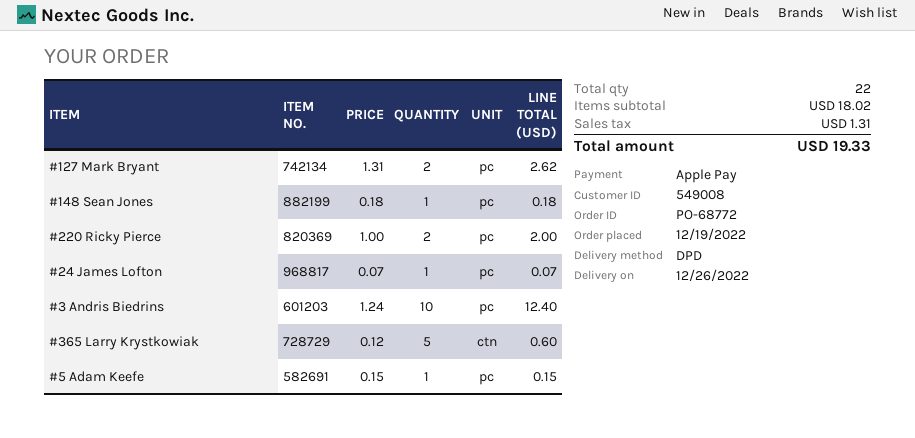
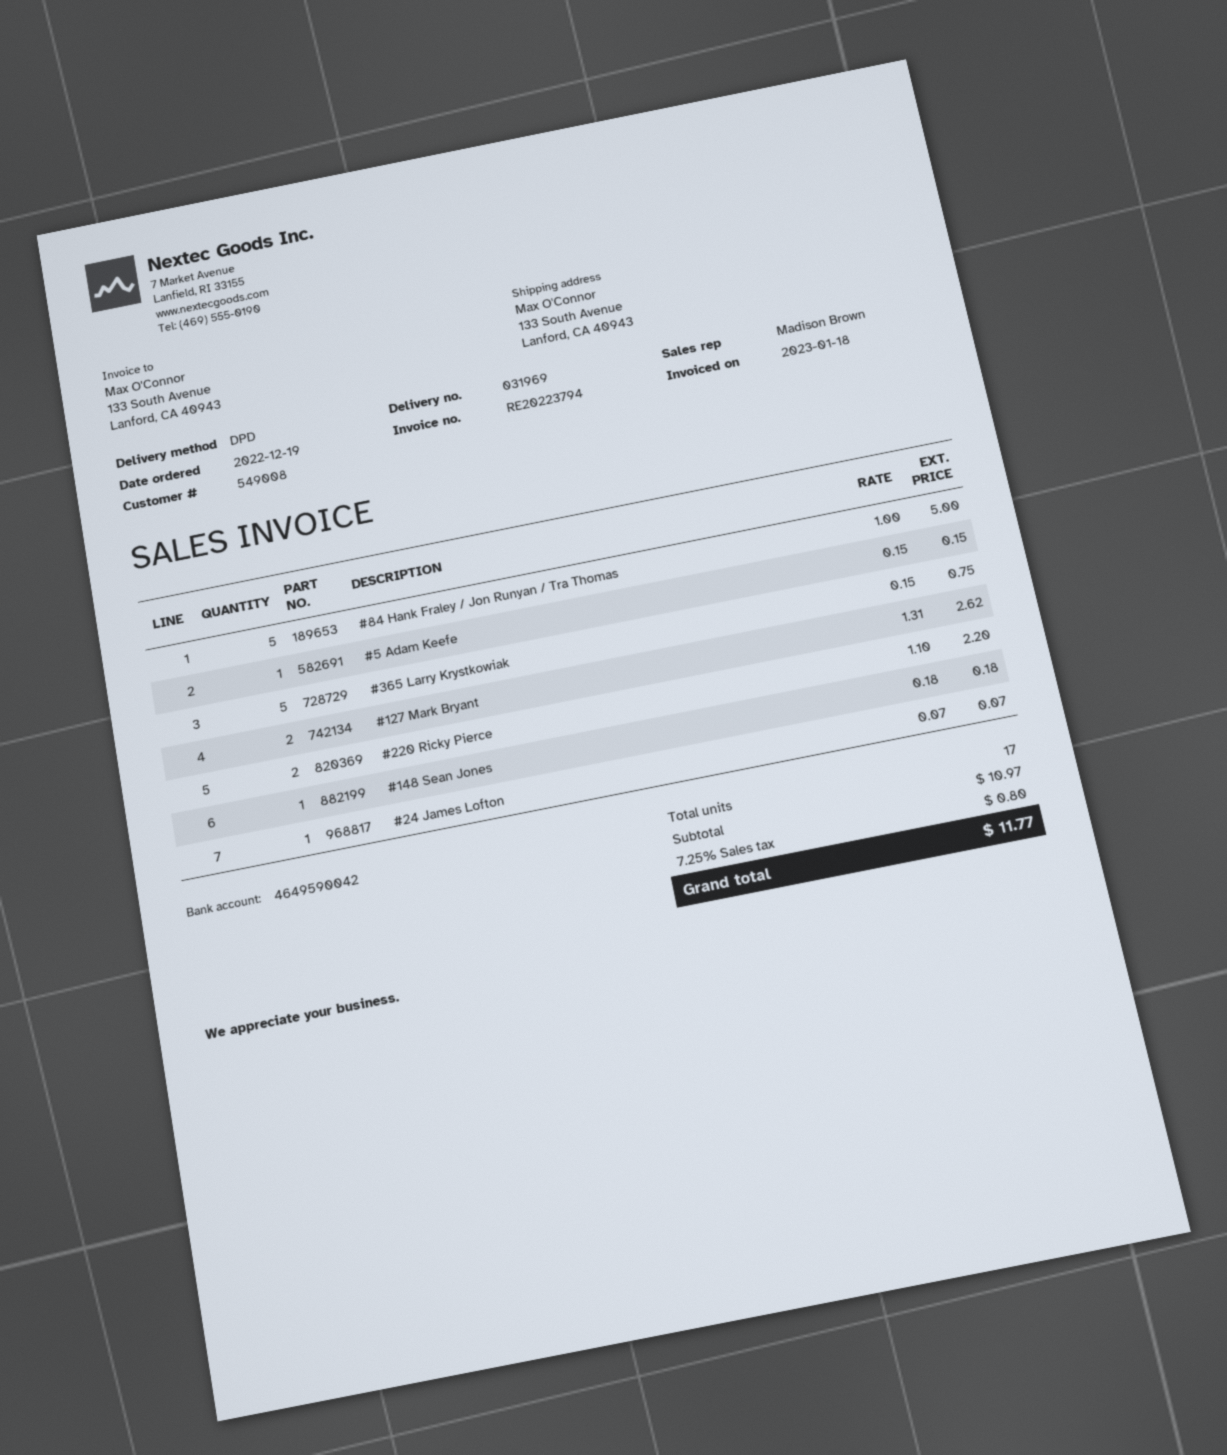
#220 Ricky Pierce: 2 x 1.00 = 2.00 -> 2 x 1.10 = 2.20
#3 Andris Biedrins: 10 x 1.24 = 12.40 -> none
#365 Larry Krystkowiak: 5 x 0.12 = 0.60 -> 5 x 0.15 = 0.75
#84 Hank Fraley / Jon Runyan / Tra Thomas: none -> 5 x 1.00 = 5.00
total quantity: 22 -> 17
subtotal: 18.02 -> 10.97
tax: 1.31 -> 0.80
total: 19.33 -> 11.77

